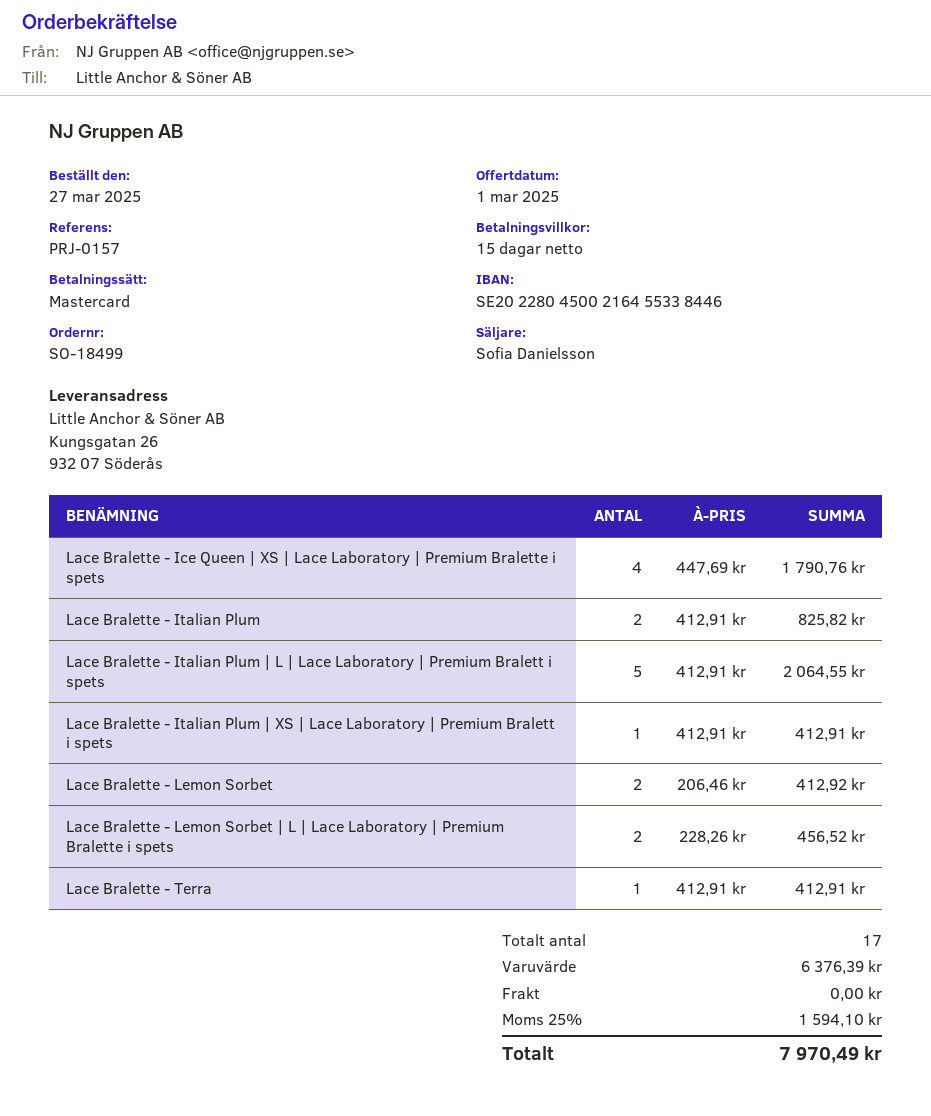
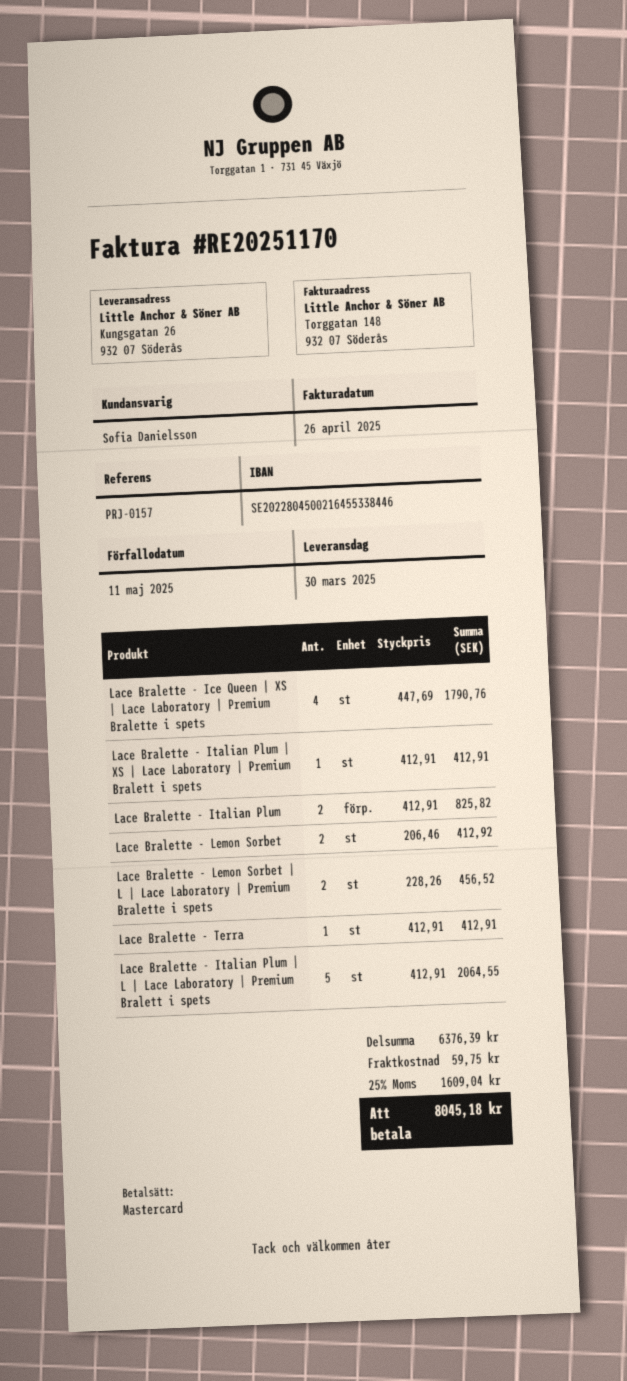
shipping: 0.00 -> 59.75
tax: 25% = 1594.10 -> 25% = 1609.04
total: 7970.49 -> 8045.18

